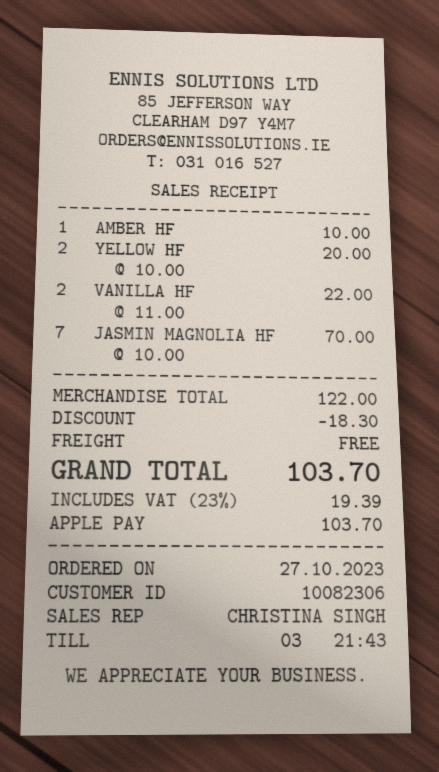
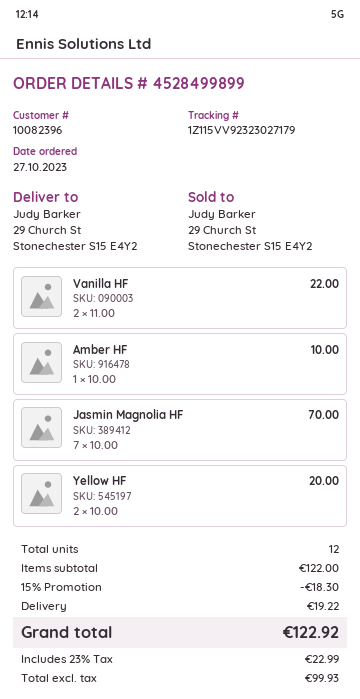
customer number: 10082306 -> 10082396
shipping: 0.00 -> 19.22
tax: 23% = 19.39 -> 23% = 22.99
total: 103.70 -> 122.92

